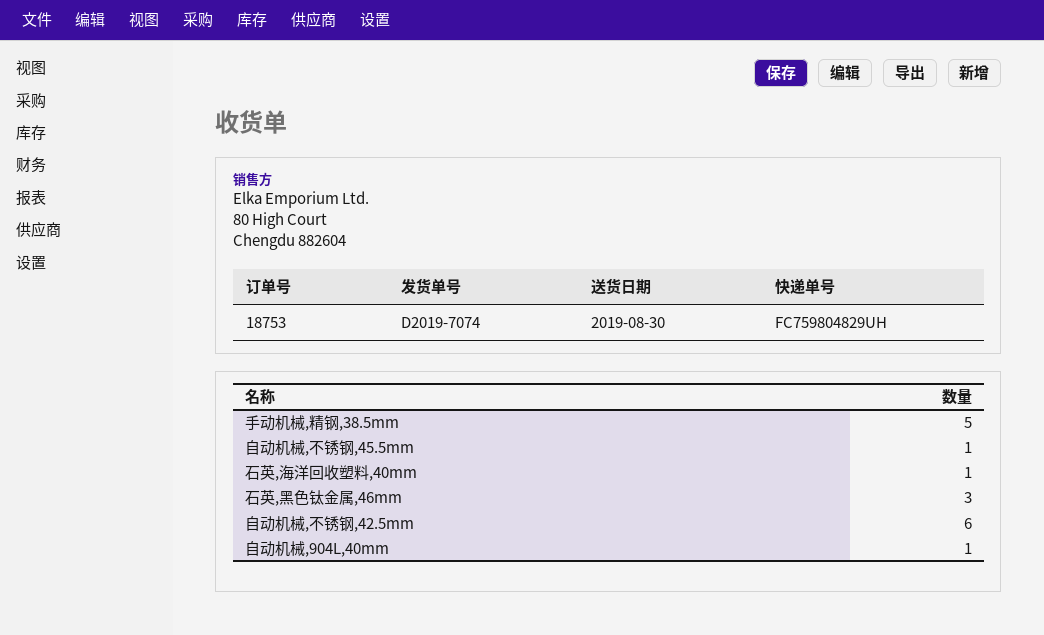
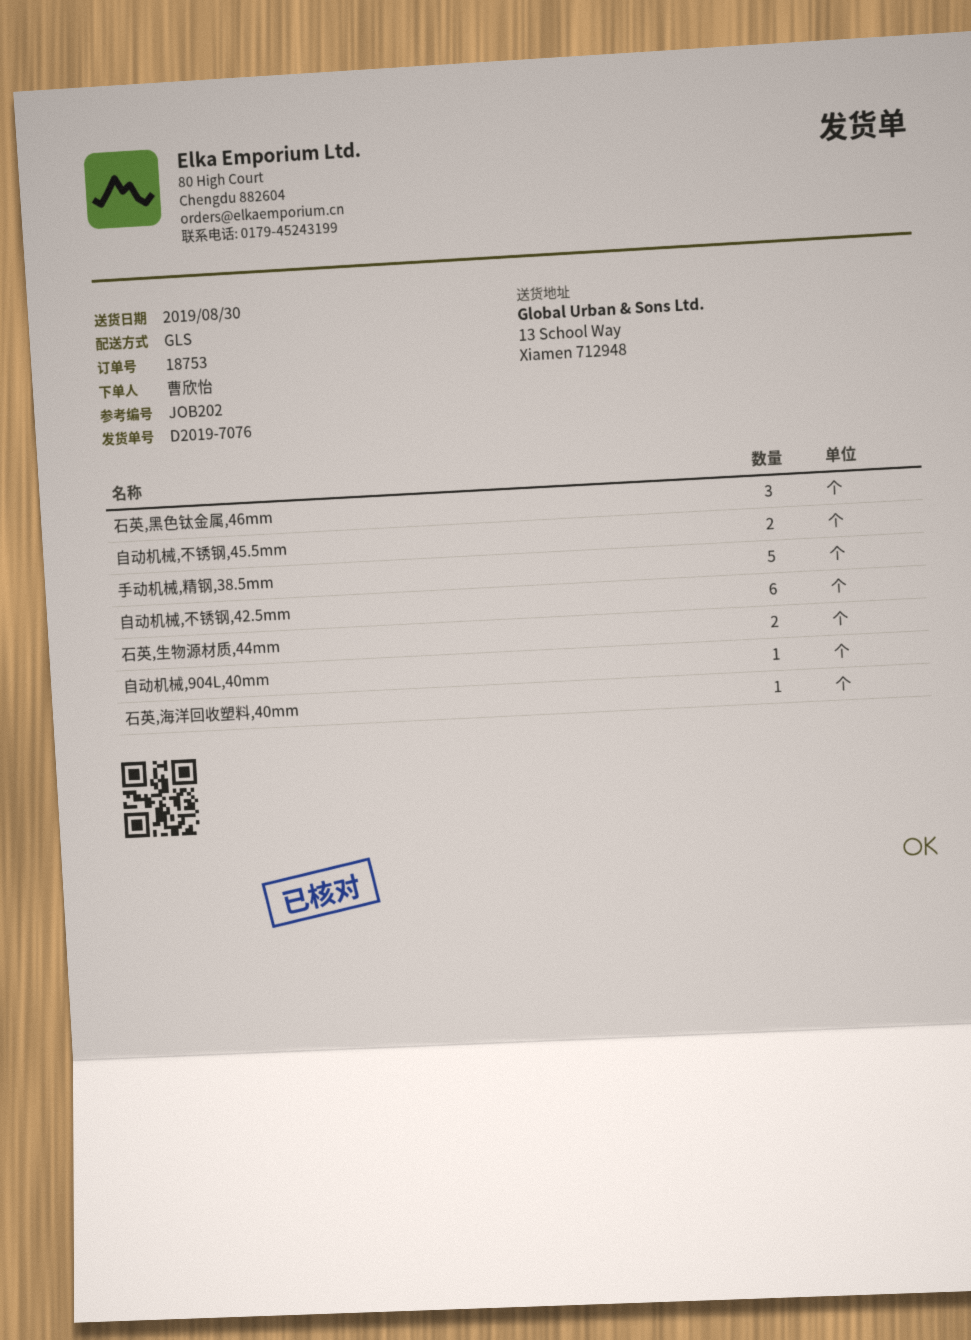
delivery note number: D2019-7074 -> D2019-7076
自动机械,不锈钢,45.5mm: 1 -> 2
石英,生物源材质,44mm: none -> 2

